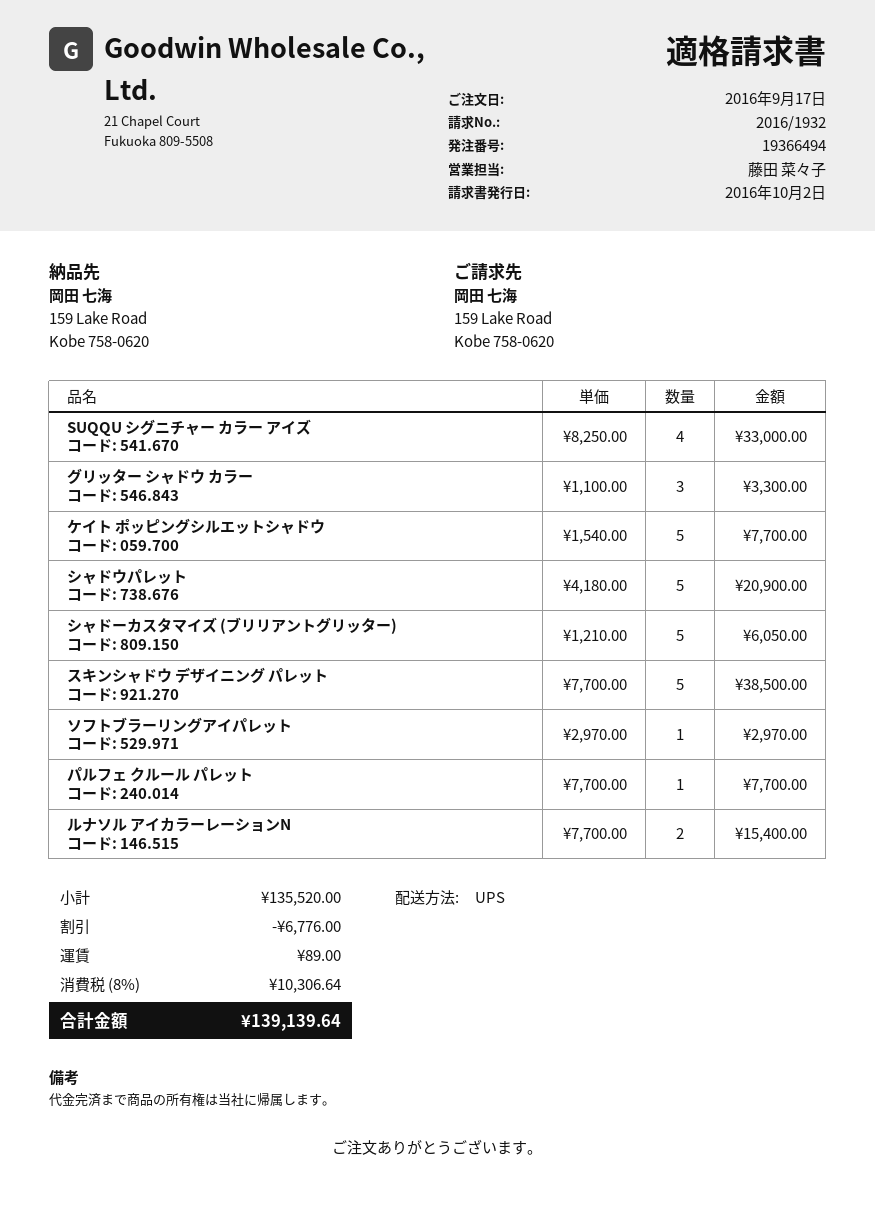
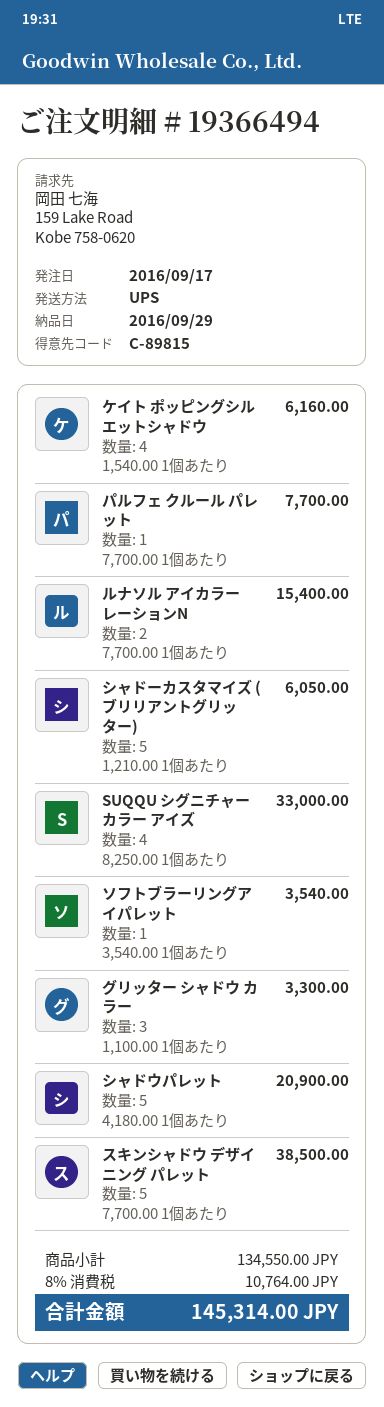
ケイト ポッピングシルエットシャドウ: 5 x 1540.00 = 7700.00 -> 4 x 1540.00 = 6160.00
ソフトブラーリングアイパレット: 1 x 2970.00 = 2970.00 -> 1 x 3540.00 = 3540.00
subtotal: 135520.00 -> 134550.00
discount: 6776.00 -> none
shipping: 89.00 -> none
tax: 8% = 10306.64 -> 8% = 10764.00
total: 139139.64 -> 145314.00

